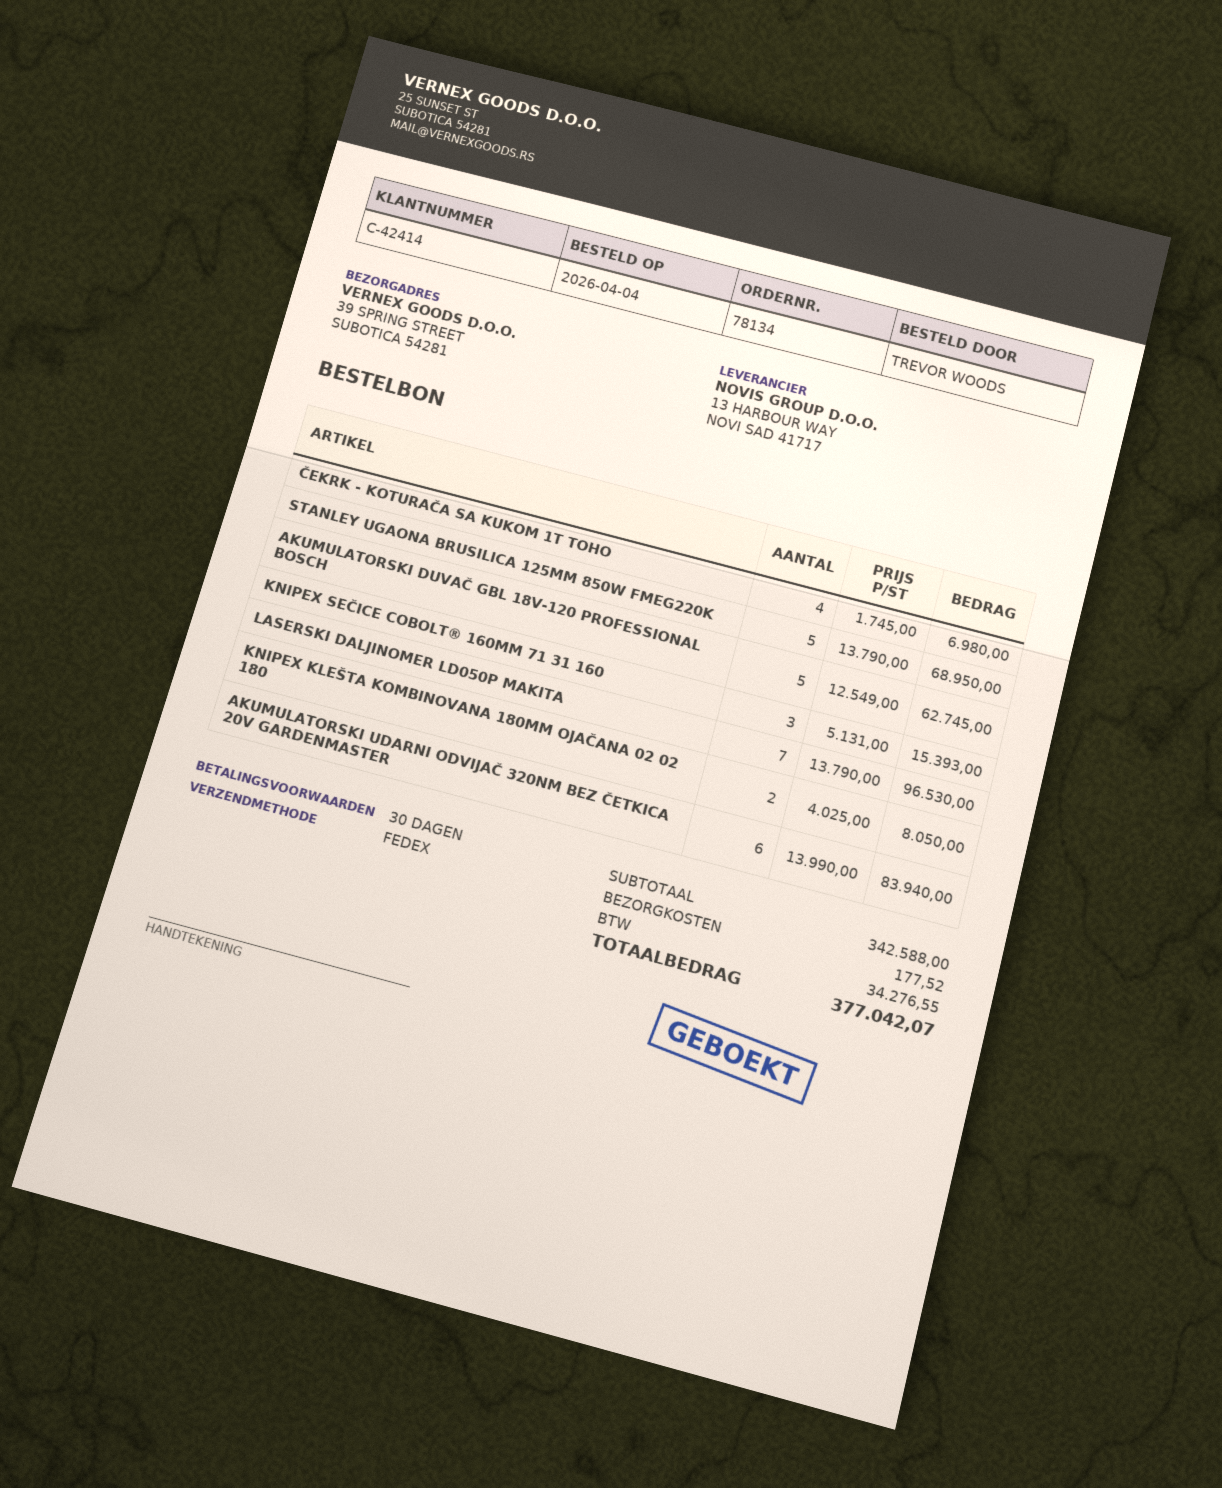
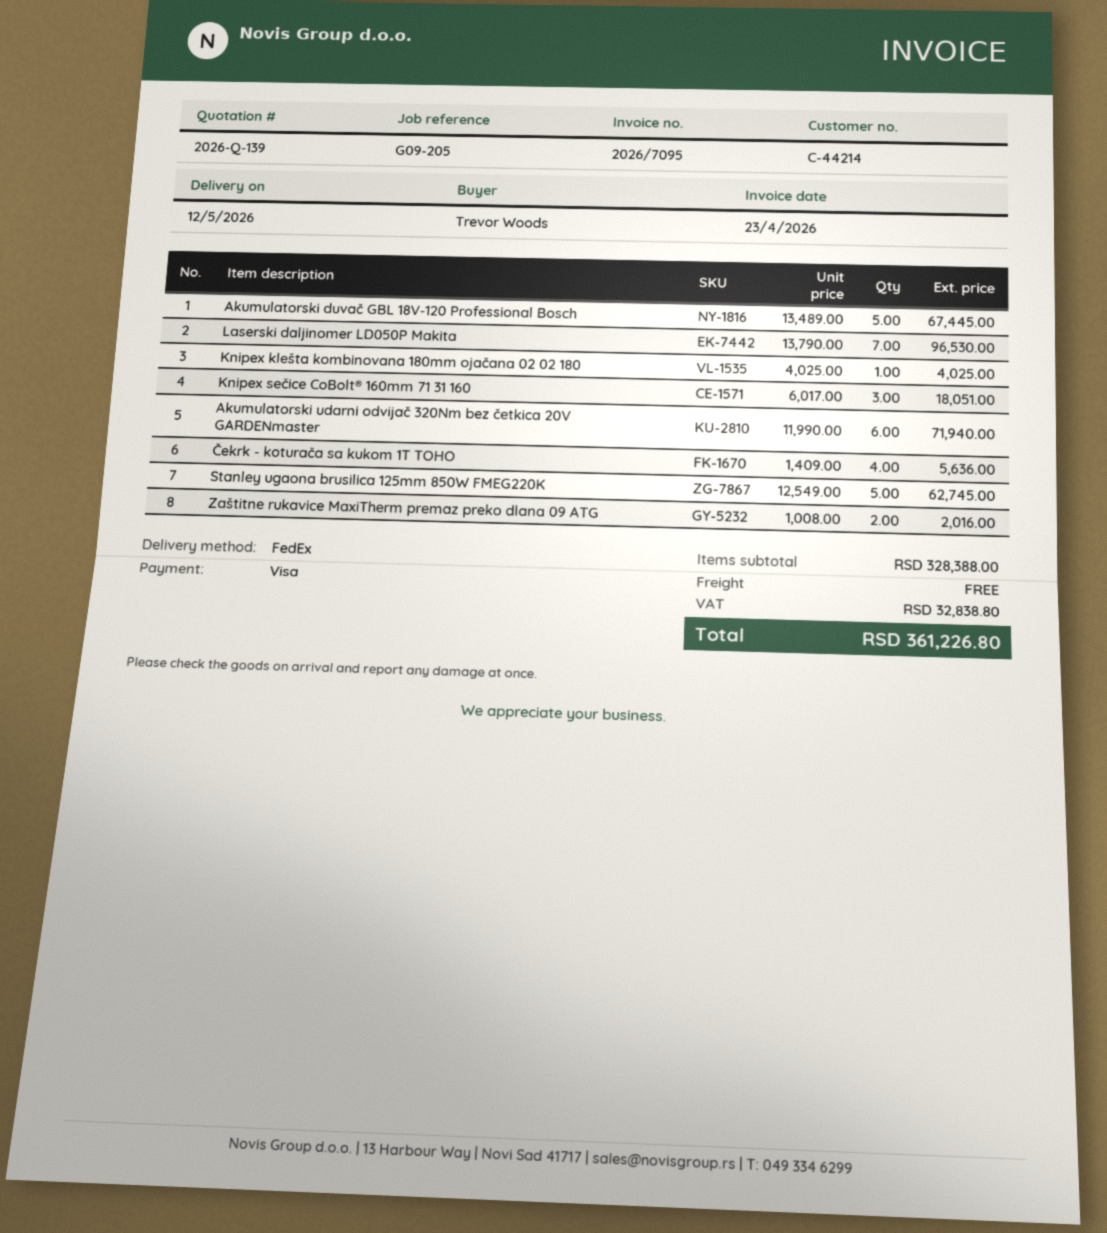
customer number: C-42414 -> C-44214
ČEKRK - KOTURAČA SA KUKOM 1T TOHO: 4 x 1745.00 = 6980.00 -> 4 x 1409.00 = 5636.00
STANLEY UGAONA BRUSILICA 125MM 850W FMEG220K: 5 x 13790.00 = 68950.00 -> 5 x 12549.00 = 62745.00
AKUMULATORSKI DUVAČ GBL 18V-120 PROFESSIONAL BOSCH: 5 x 12549.00 = 62745.00 -> 5 x 13489.00 = 67445.00
KNIPEX SEČICE COBOLT® 160MM 71 31 160: 3 x 5131.00 = 15393.00 -> 3 x 6017.00 = 18051.00
KNIPEX KLEŠTA KOMBINOVANA 180MM OJAČANA 02 02 180: 2 x 4025.00 = 8050.00 -> 1 x 4025.00 = 4025.00
AKUMULATORSKI UDARNI ODVIJAČ 320NM BEZ ČETKICA 20V GARDENMASTER: 6 x 13990.00 = 83940.00 -> 6 x 11990.00 = 71940.00
Zaštitne rukavice MaxiTherm premaz preko dlana 09 ATG: none -> 2 x 1008.00 = 2016.00
subtotal: 342588.00 -> 328388.00
shipping: 177.52 -> 0.00
tax: 34276.55 -> 32838.80
total: 377042.07 -> 361226.80

